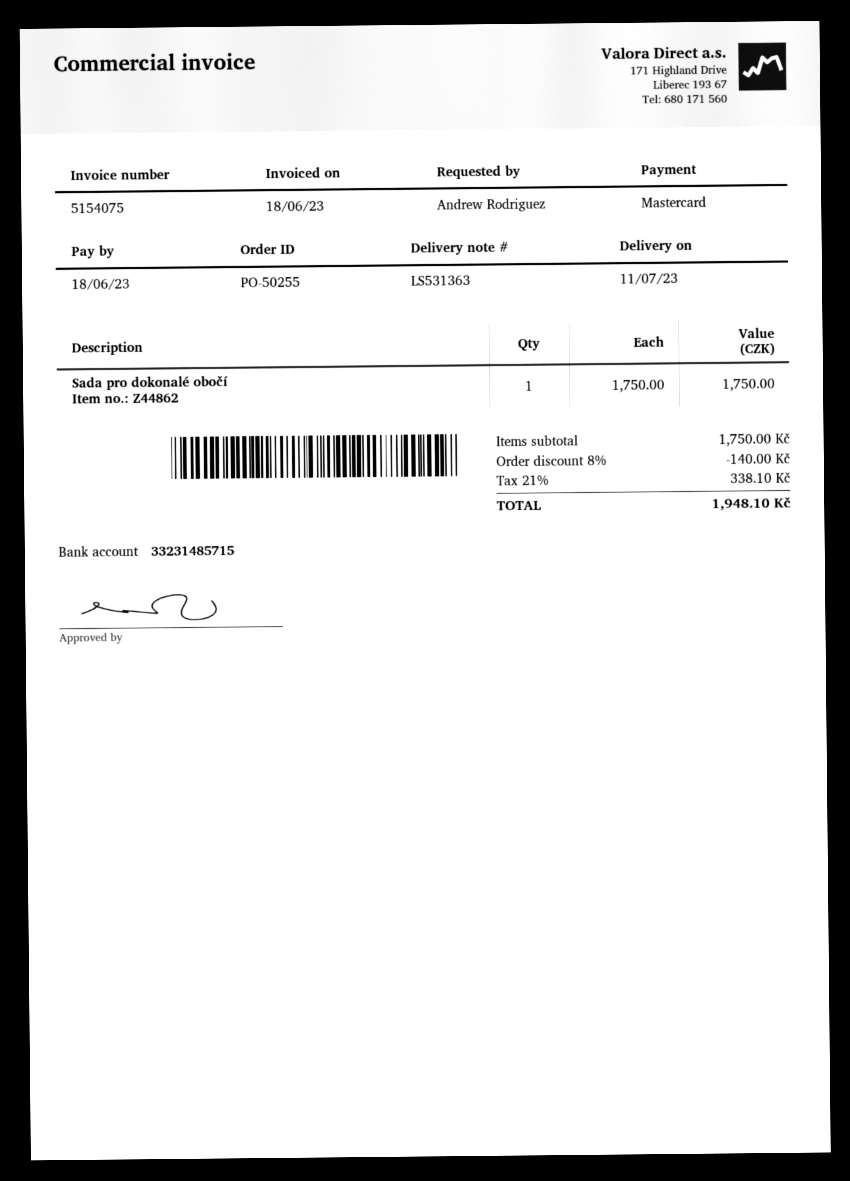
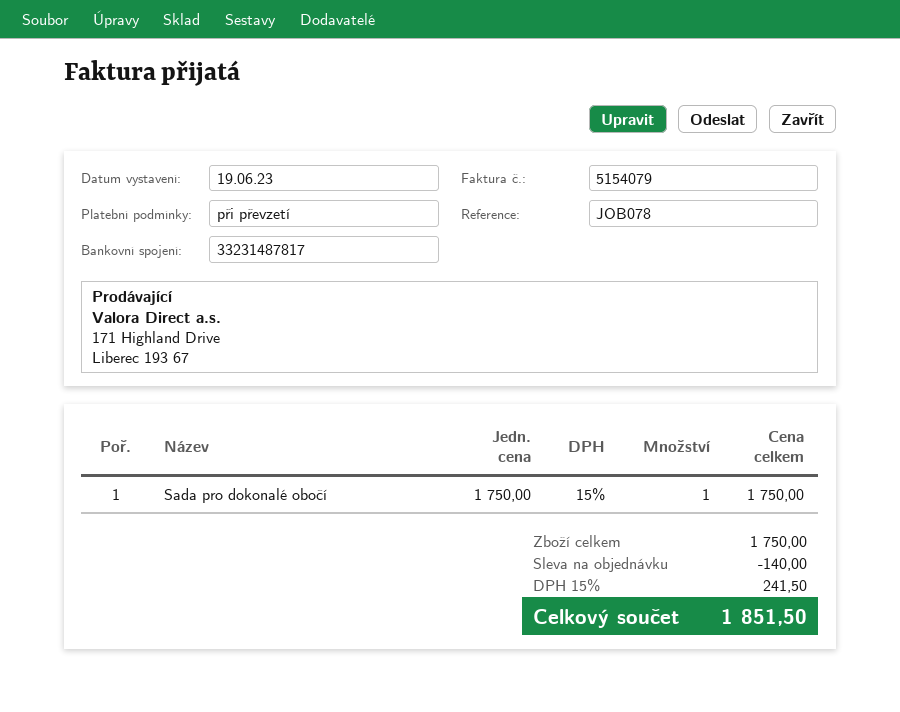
invoice number: 5154075 -> 5154079
invoice date: 2023-06-18 -> 2023-06-19
bank account: 33231485715 -> 33231487817
tax: 21% = 338.10 -> 15% = 241.50
total: 1948.10 -> 1851.50

